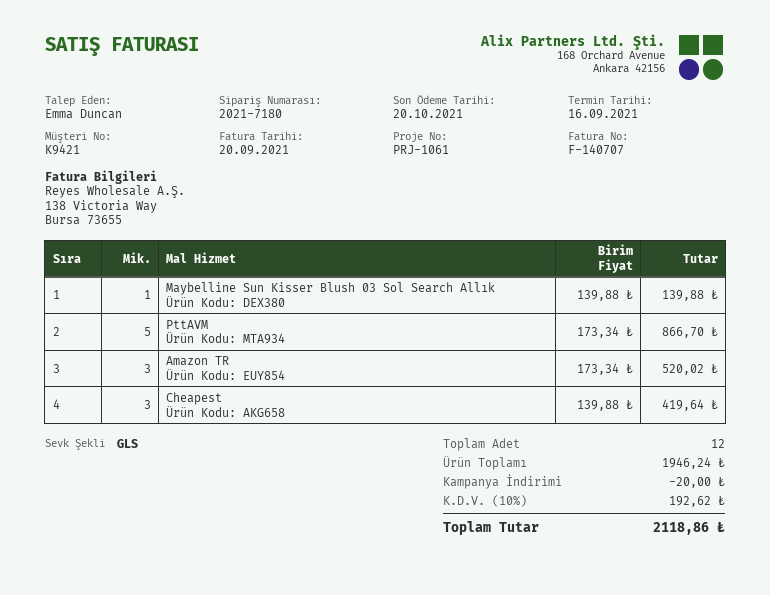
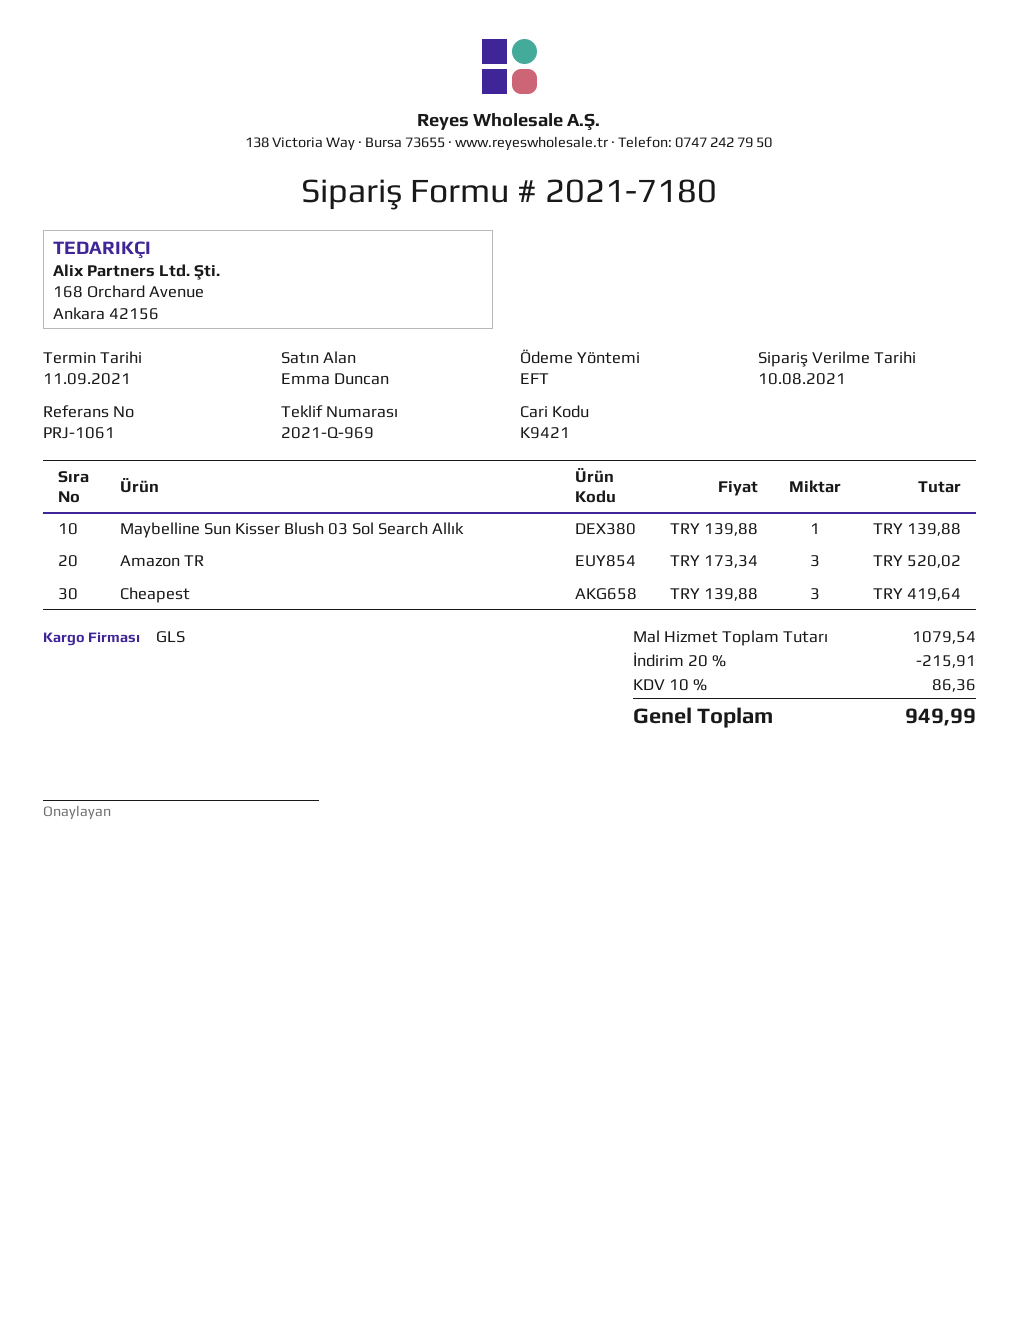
delivery date: 2021-09-16 -> 2021-09-11
PttAVM: 5 x 173.34 = 866.70 -> none
subtotal: 1946.24 -> 1079.54
discount: 20.00 -> 215.91
tax: 10% = 192.62 -> 10% = 86.36
total: 2118.86 -> 949.99

